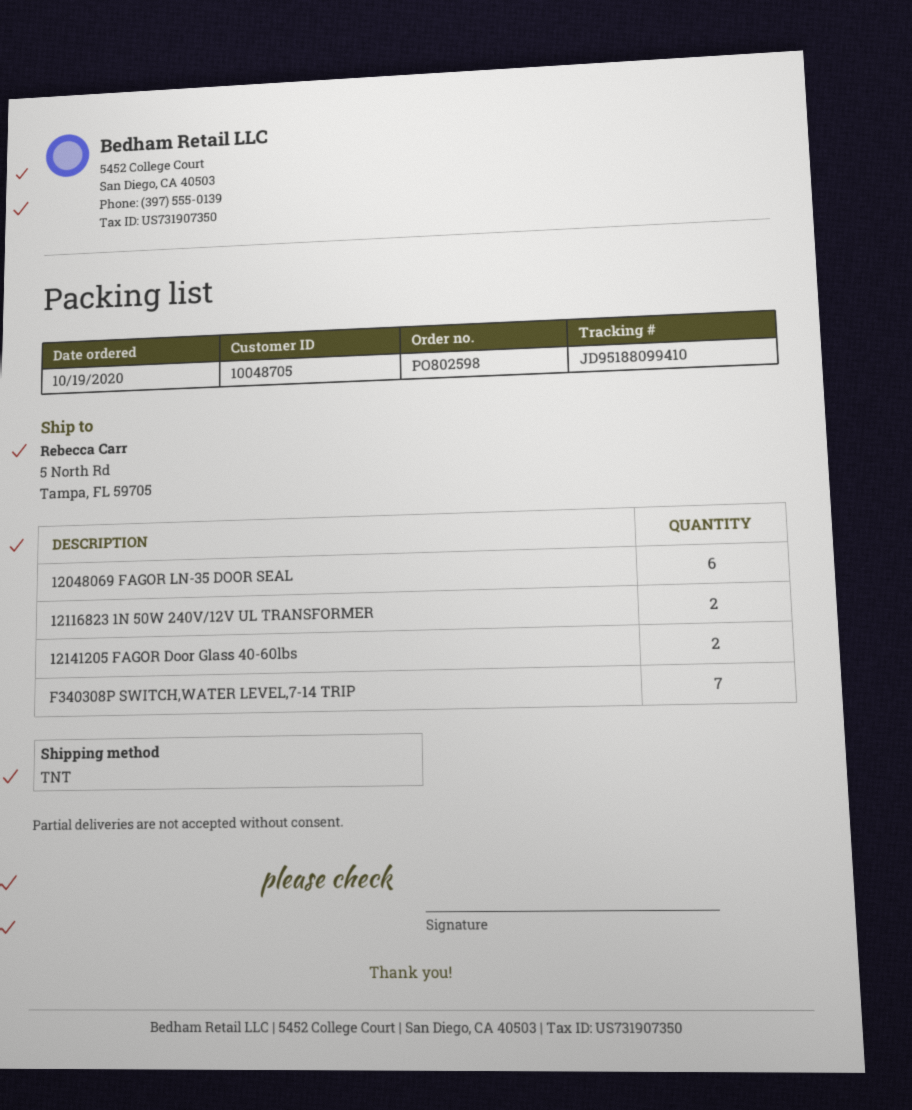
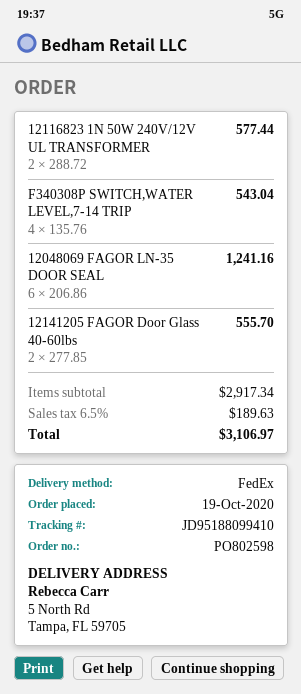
shipping method: TNT -> FedEx
F340308P SWITCH,WATER LEVEL,7-14 TRIP: 7 -> 4

